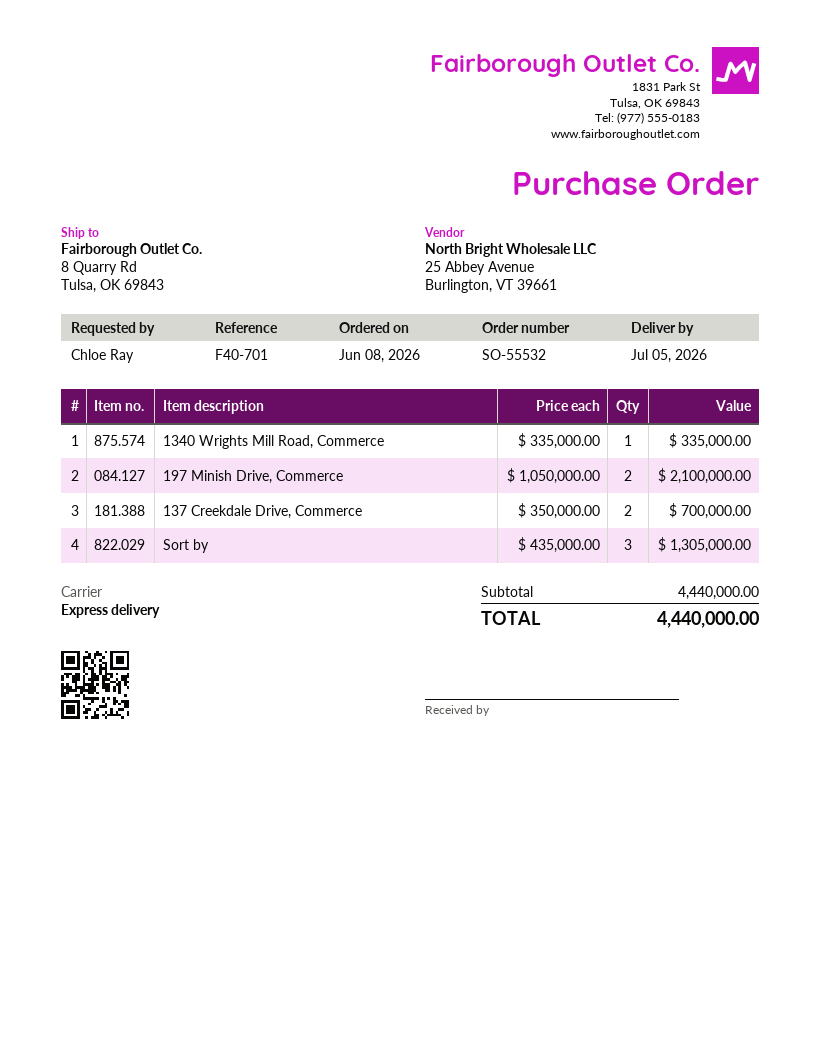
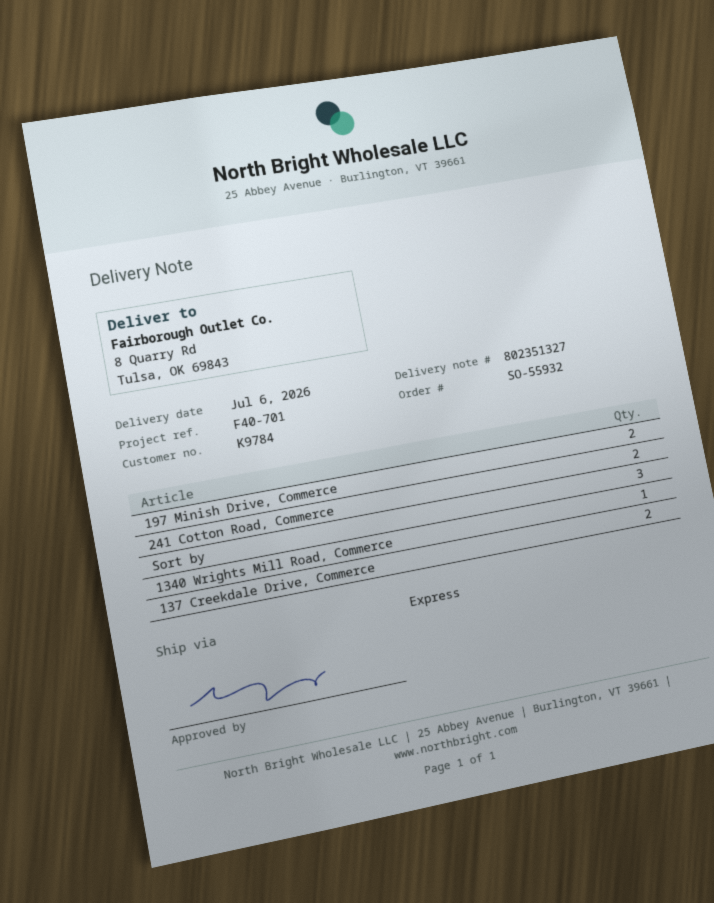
order number: SO-55532 -> SO-55932
delivery date: 2026-07-05 -> 2026-07-06
241 Cotton Road, Commerce: none -> 2

